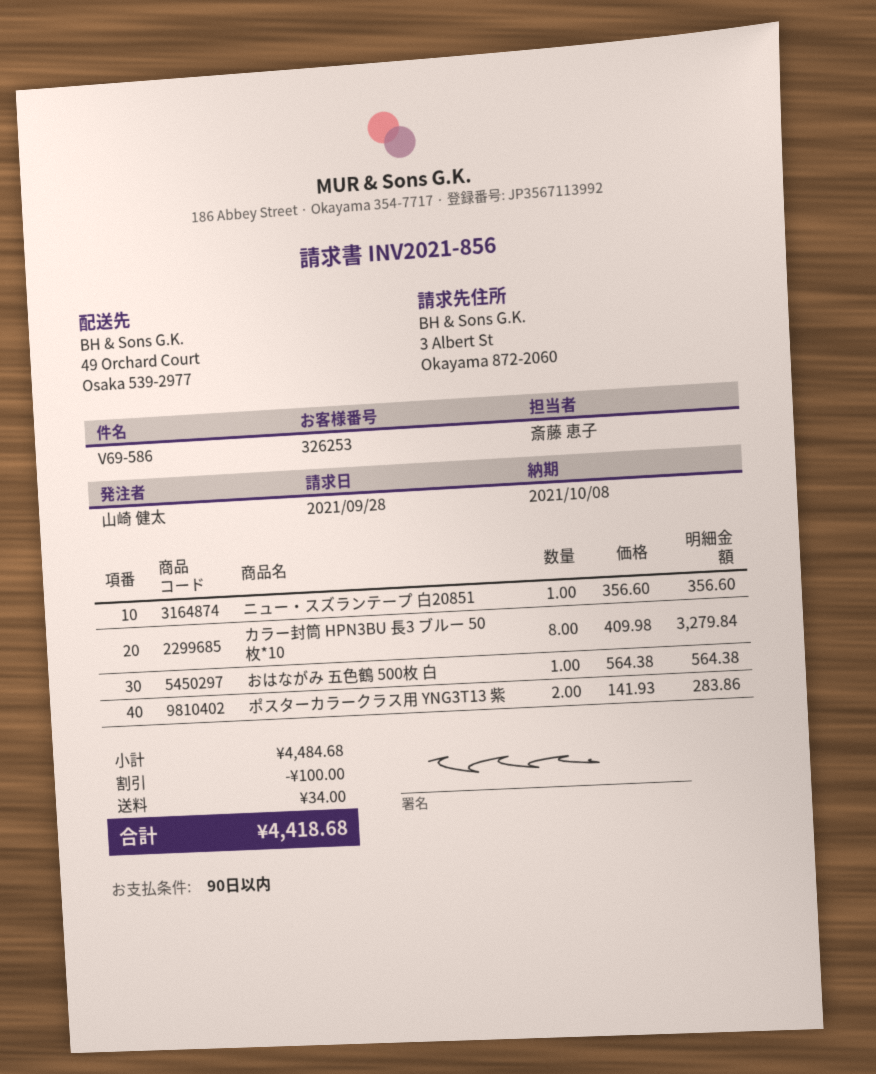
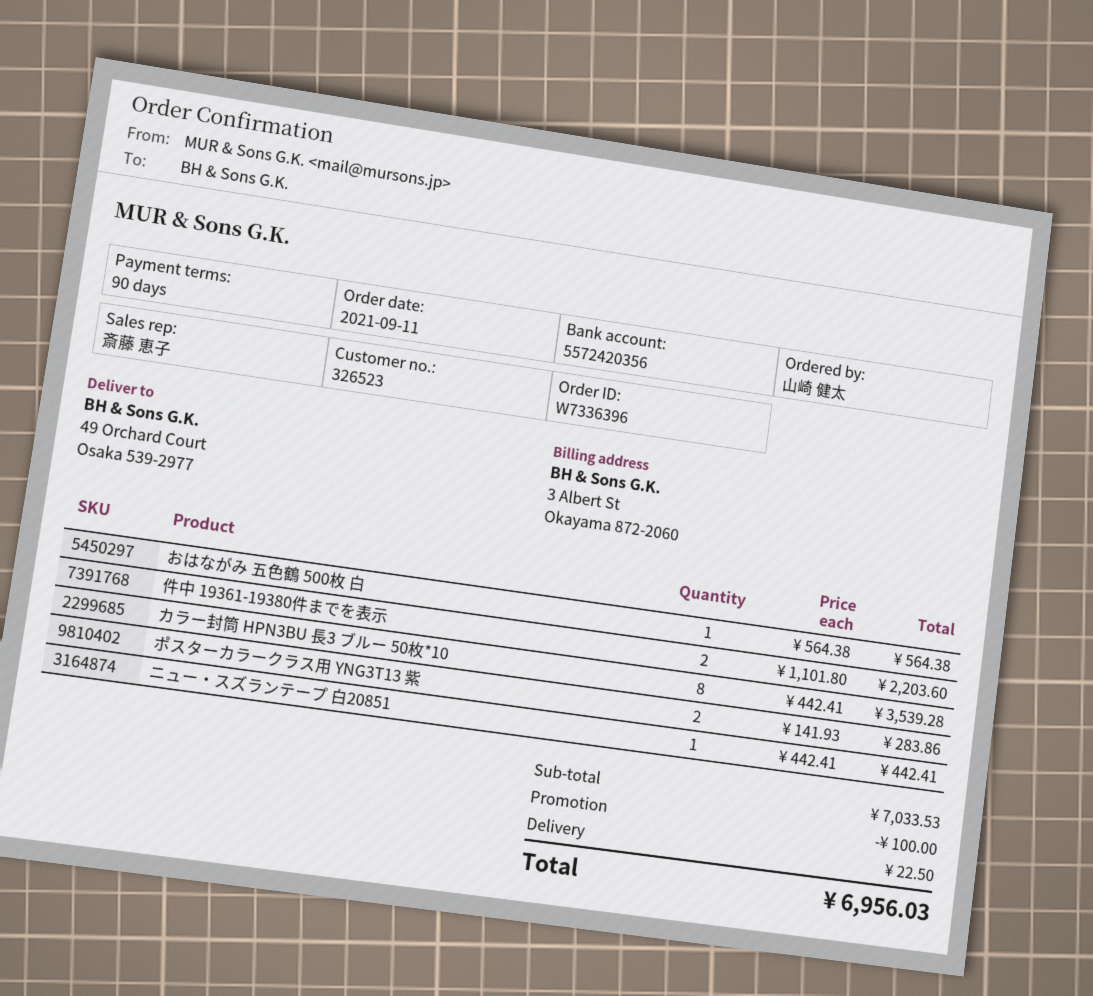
customer number: 326253 -> 326523
ニュー・スズランテープ 白20851: 1 x 356.60 = 356.60 -> 1 x 442.41 = 442.41
カラー封筒 HPN3BU 長3 ブルー 50枚*10: 8 x 409.98 = 3279.84 -> 8 x 442.41 = 3539.28
件中 19361-19380件までを表示: none -> 2 x 1101.80 = 2203.60
subtotal: 4484.68 -> 7033.53
shipping: 34.00 -> 22.50
total: 4418.68 -> 6956.03

